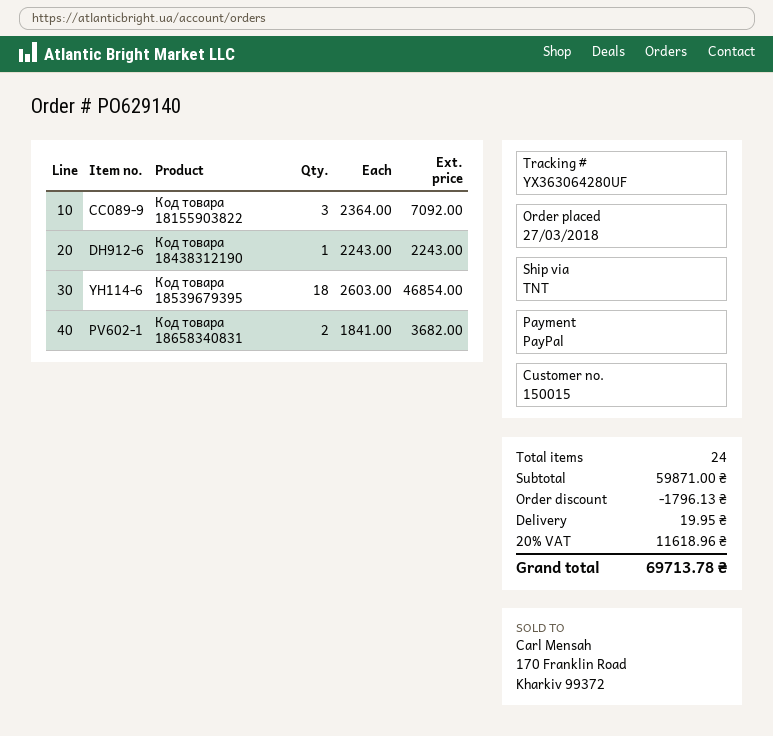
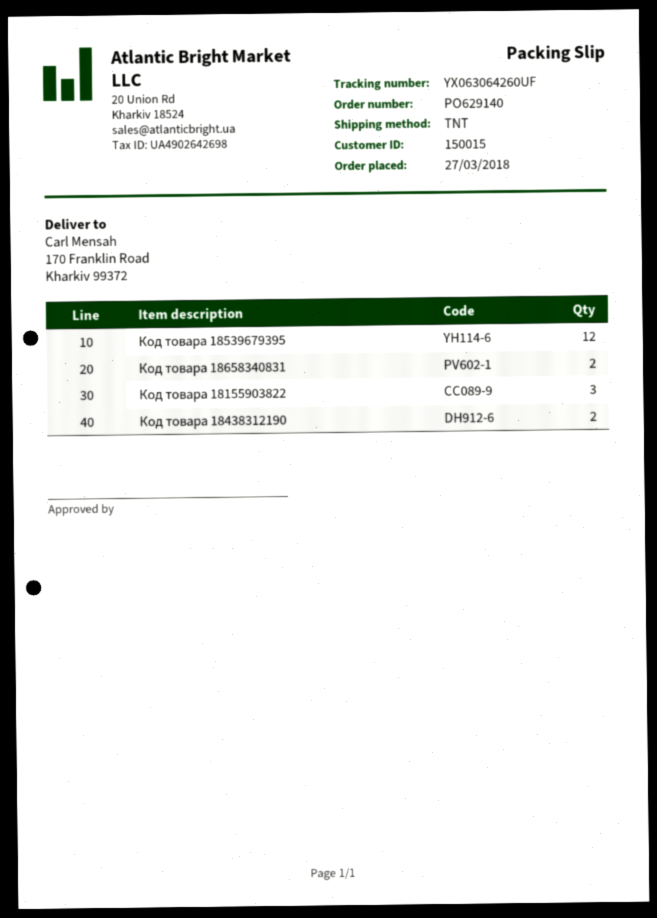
tracking number: YX363064280UF -> YX063064260UF
Код товара 18438312190: 1 -> 2
Код товара 18539679395: 18 -> 12

